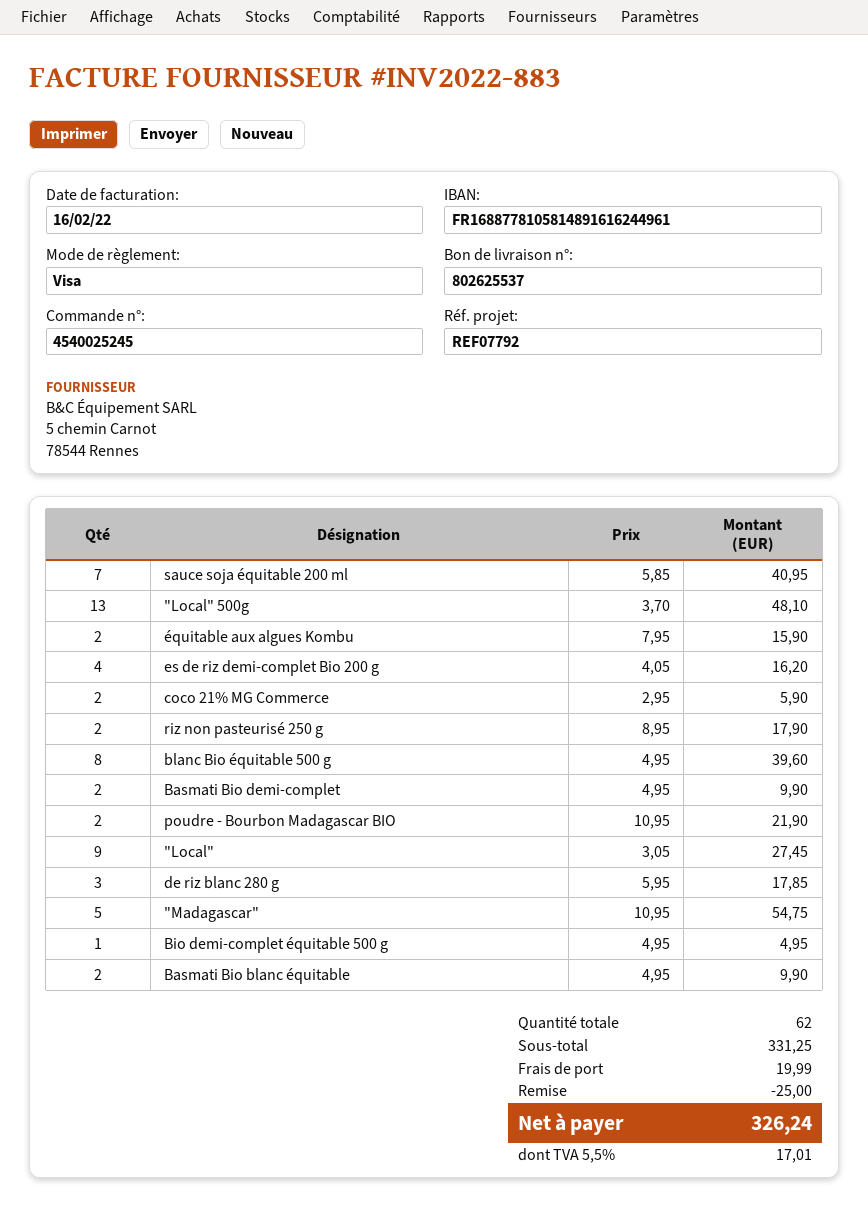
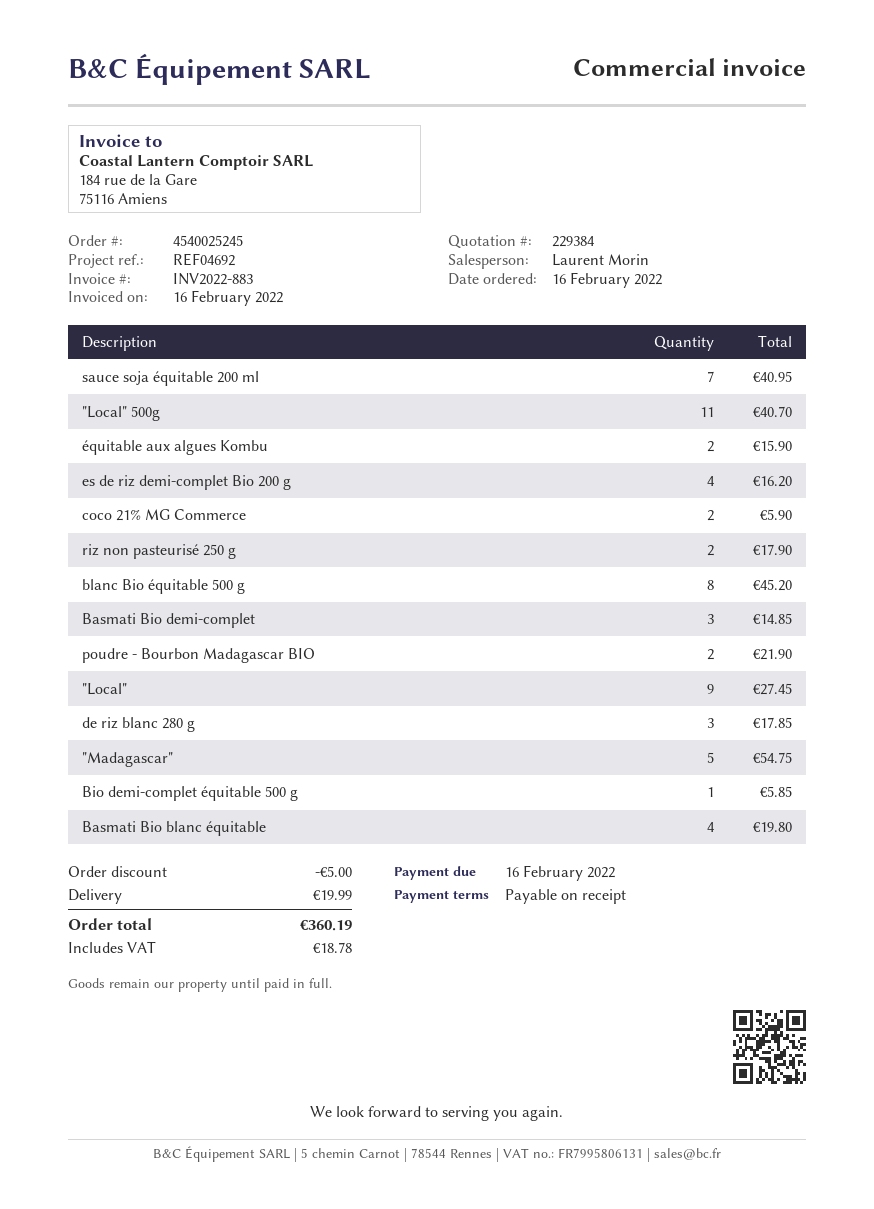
reference: REF07792 -> REF04692
"Local" 500g: 13 for 48.10 -> 11 for 40.70
blanc Bio équitable 500 g: 8 for 39.60 -> 8 for 45.20
Basmati Bio demi-complet: 2 for 9.90 -> 3 for 14.85
Bio demi-complet équitable 500 g: 1 for 4.95 -> 1 for 5.85
Basmati Bio blanc équitable: 2 for 9.90 -> 4 for 19.80
discount: 25.00 -> 5.00
tax: 17.01 -> 18.78
total: 326.24 -> 360.19

